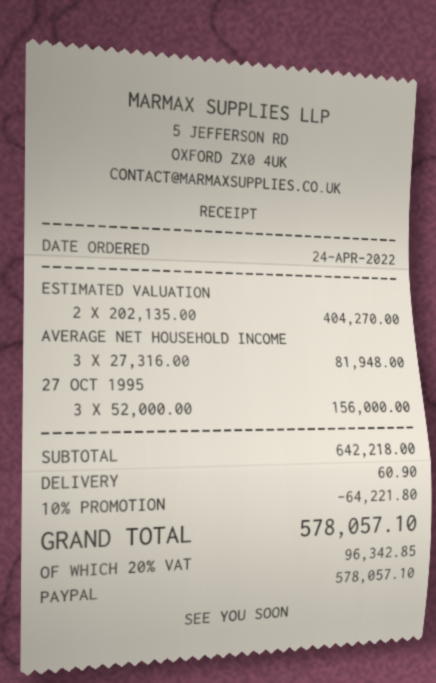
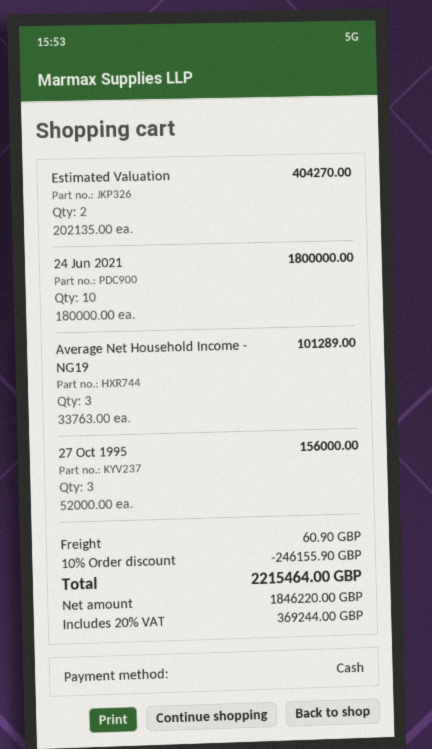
payment method: PayPal -> cash
AVERAGE NET HOUSEHOLD INCOME: 3 x 27316.00 = 81948.00 -> 3 x 33763.00 = 101289.00
24 Jun 2021: none -> 10 x 180000.00 = 1800000.00
discount: 10% = 64221.80 -> 10% = 246155.90
tax: 20% = 96342.85 -> 20% = 369244.00
total: 578057.10 -> 2215464.00

